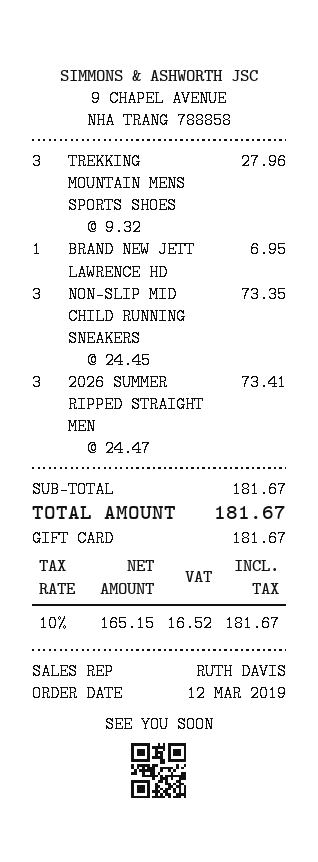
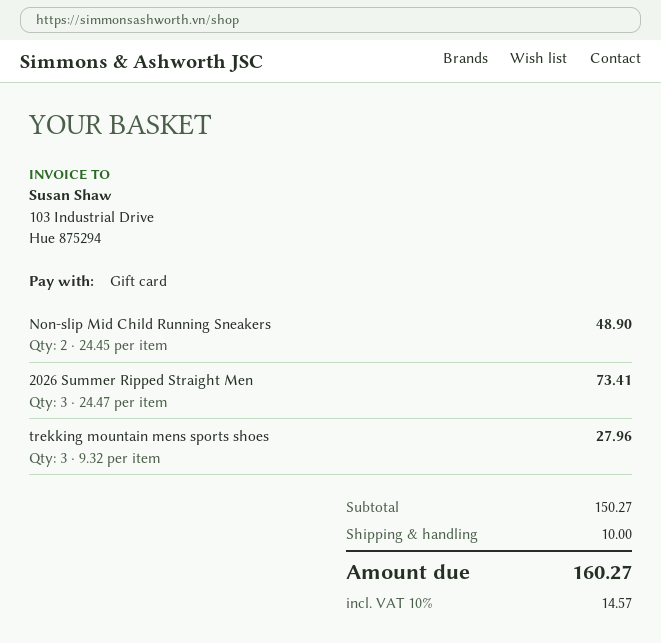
BRAND NEW JETT LAWRENCE HD: 1 x 6.95 = 6.95 -> none
NON-SLIP MID CHILD RUNNING SNEAKERS: 3 x 24.45 = 73.35 -> 2 x 24.45 = 48.90
subtotal: 181.67 -> 150.27
shipping: none -> 10.00
tax: 10% = 16.52 -> 10% = 14.57
total: 181.67 -> 160.27

